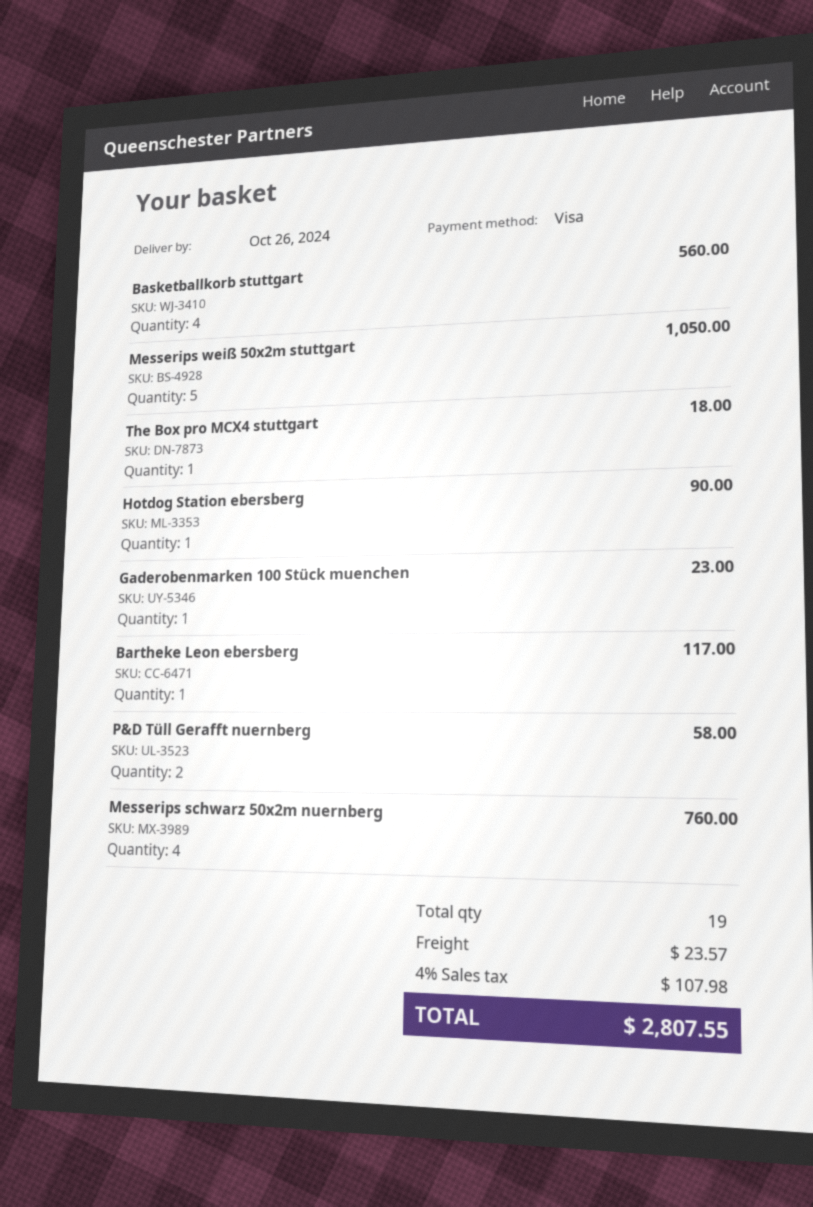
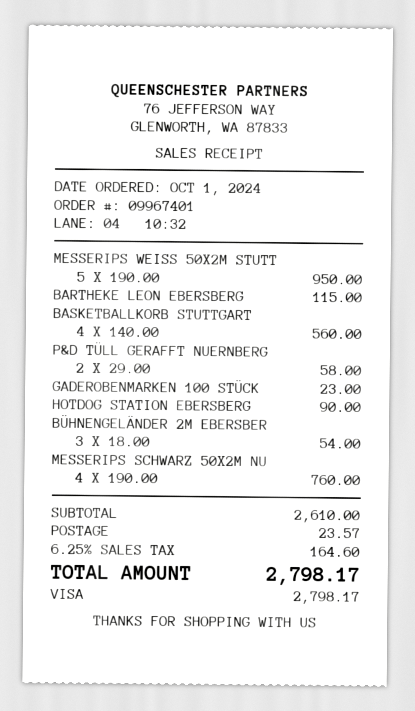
Messerips weiß 50x2m stuttgart: 5 for 1050.00 -> 5 for 950.00
The Box pro MCX4 stuttgart: 1 for 18.00 -> none
Bartheke Leon ebersberg: 1 for 117.00 -> 1 for 115.00
BÜHNENGELÄNDER 2M EBERSBER: none -> 3 for 54.00
tax: 4% = 107.98 -> 6.25% = 164.60
total: 2807.55 -> 2798.17

